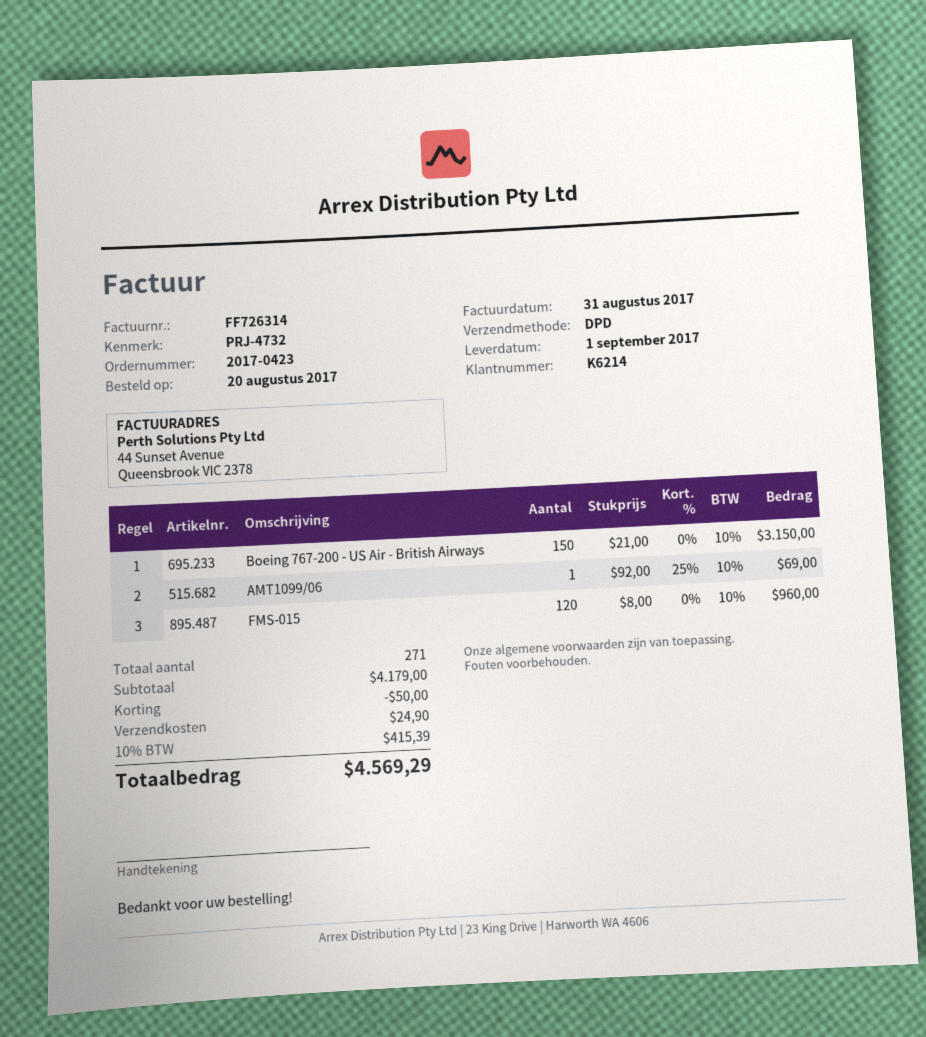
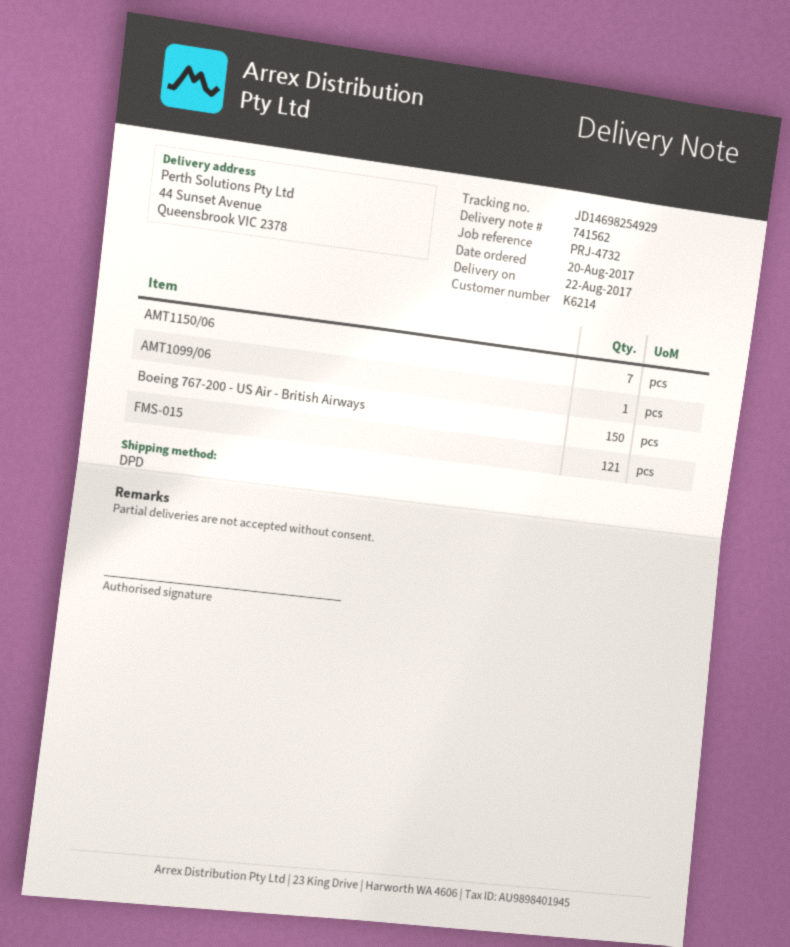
delivery date: 2017-09-01 -> 2017-08-22
FMS-015: 120 -> 121
AMT1150/06: none -> 7

